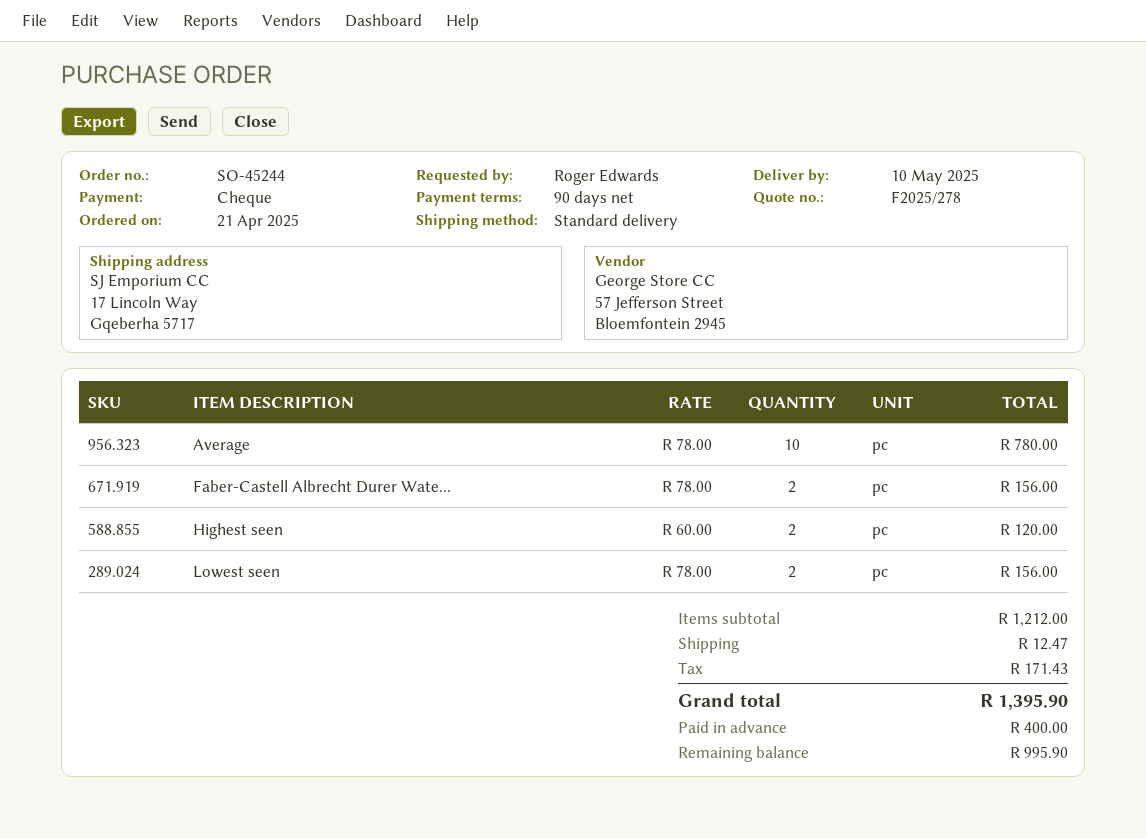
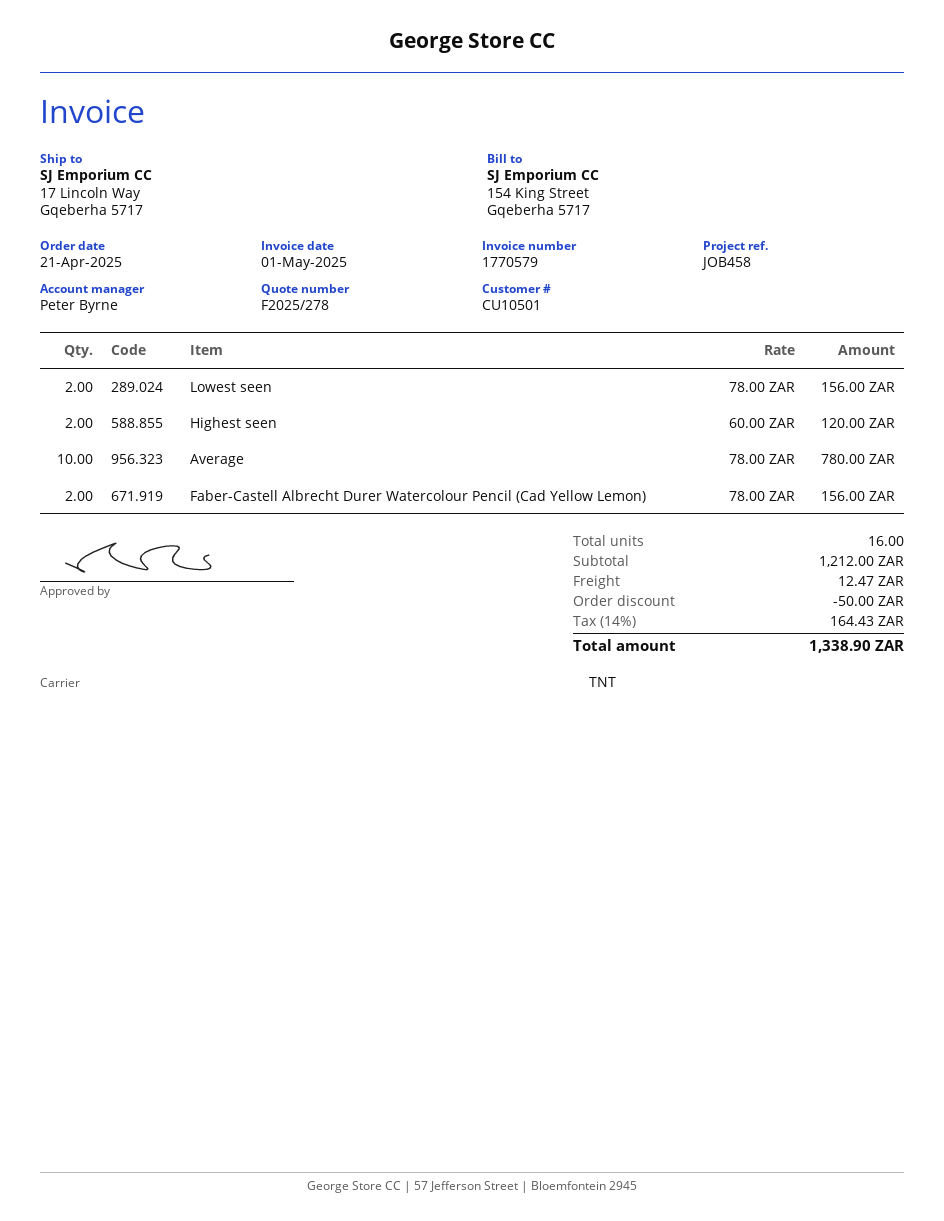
shipping method: standard -> TNT
discount: none -> 50.00
tax: 171.43 -> 164.43
total: 1395.90 -> 1338.90

